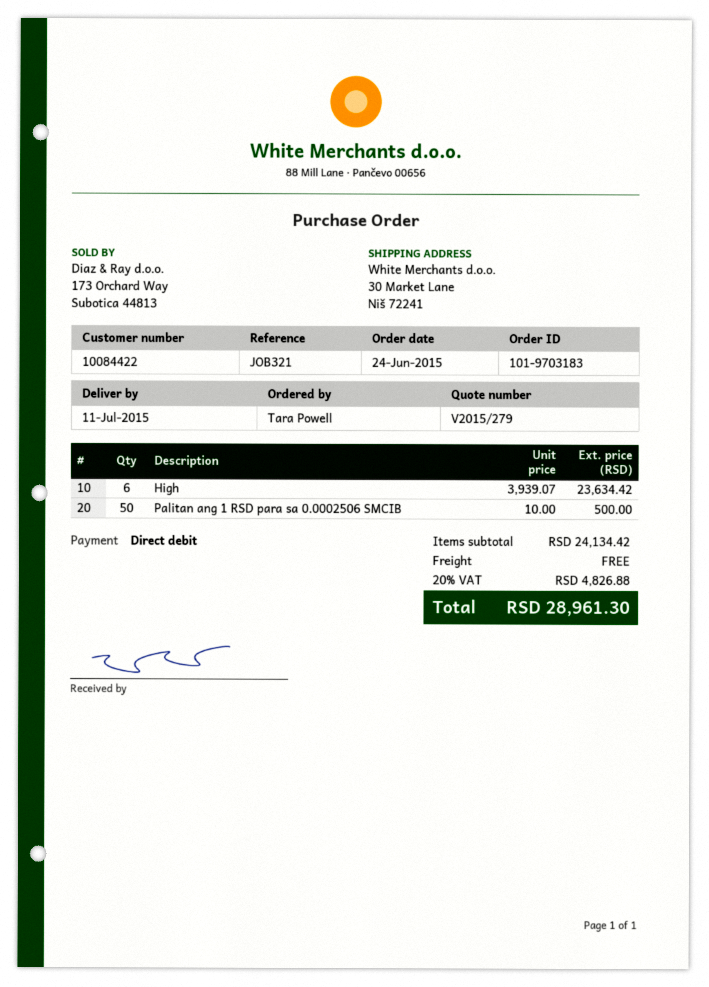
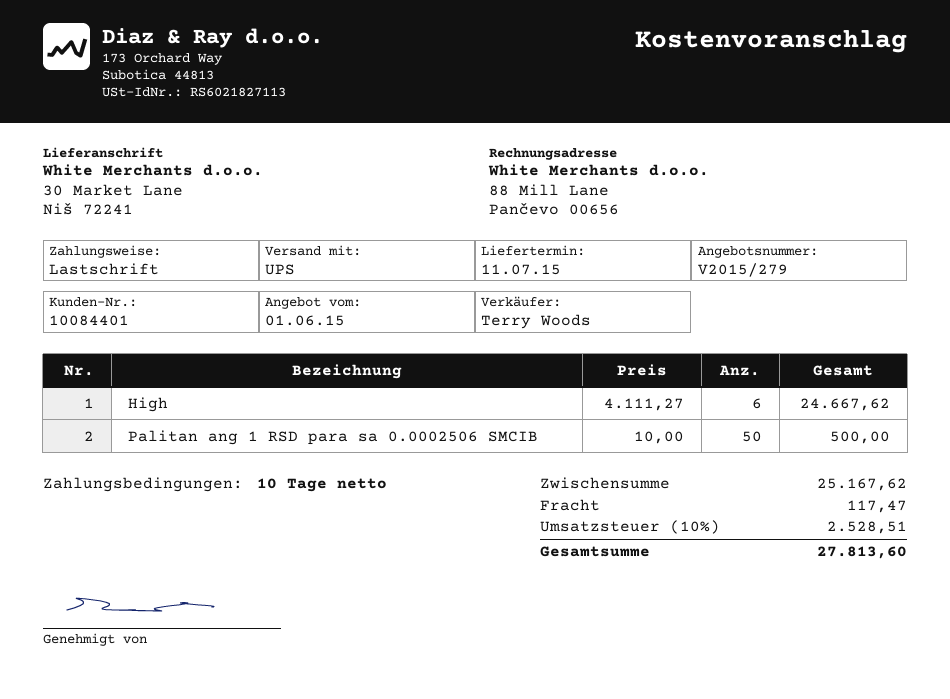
customer number: 10084422 -> 10084401
High: 6 x 3939.07 = 23634.42 -> 6 x 4111.27 = 24667.62
subtotal: 24134.42 -> 25167.62
shipping: 0.00 -> 117.47
tax: 20% = 4826.88 -> 10% = 2528.51
total: 28961.30 -> 27813.60

